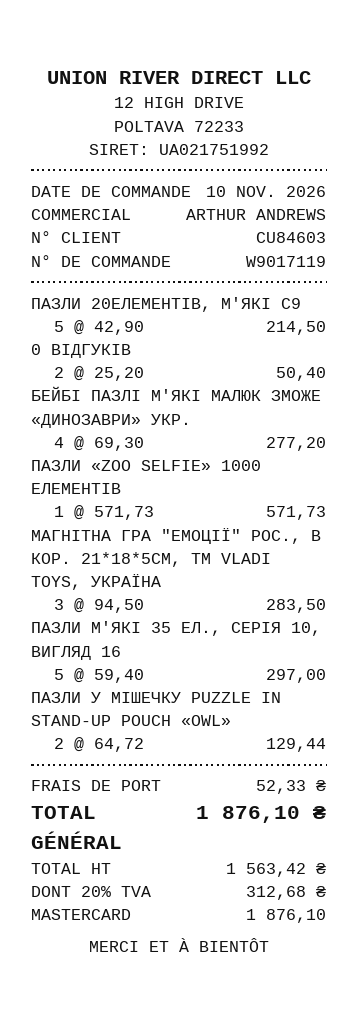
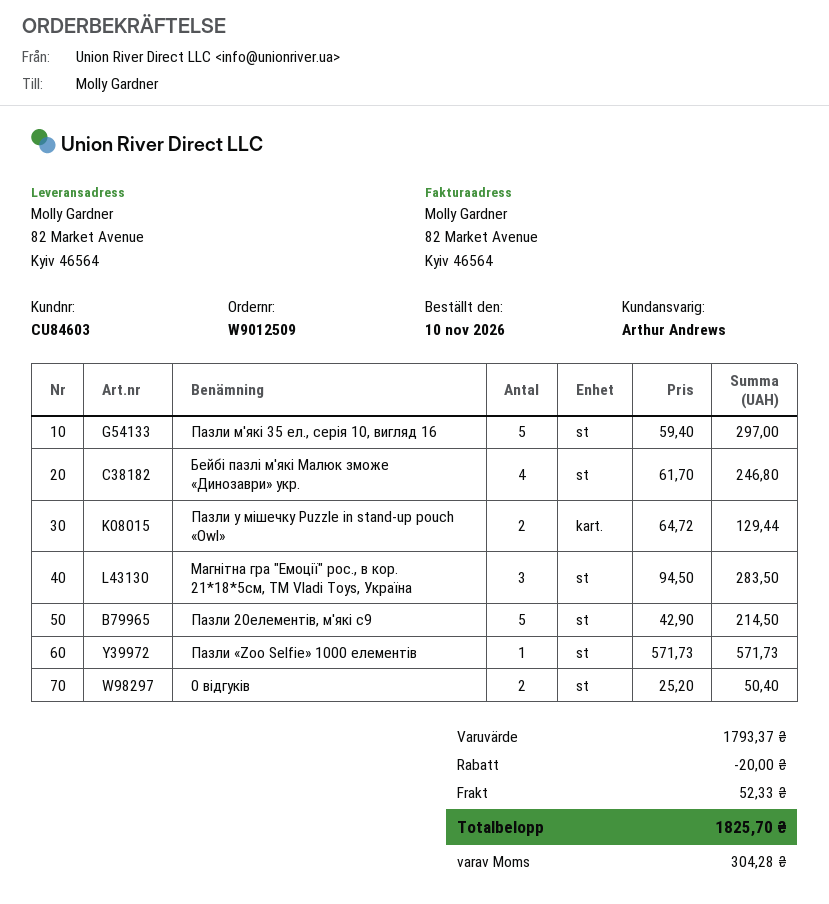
order number: W9017119 -> W9012509
БЕЙБІ ПАЗЛІ М'ЯКІ МАЛЮК ЗМОЖЕ «ДИНОЗАВРИ» УКР.: 4 x 69.30 = 277.20 -> 4 x 61.70 = 246.80
discount: none -> 20.00
tax: 312.68 -> 304.28
total: 1876.10 -> 1825.70

